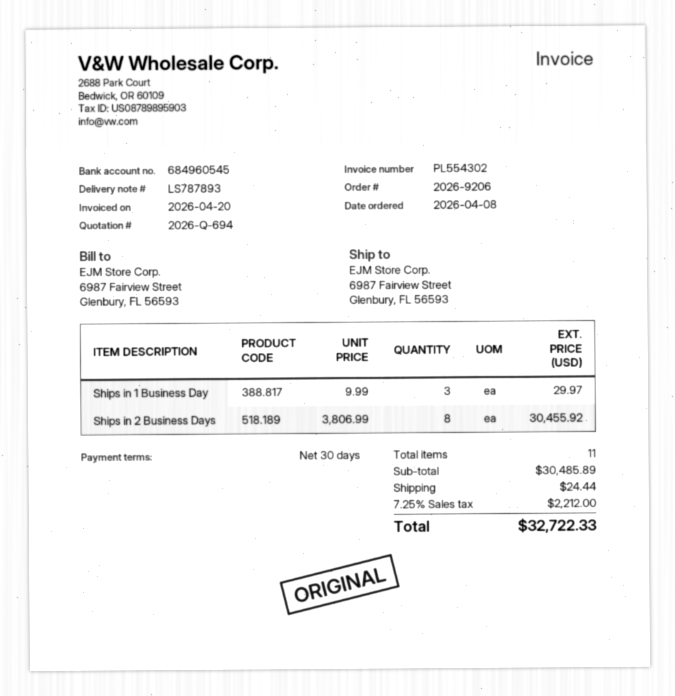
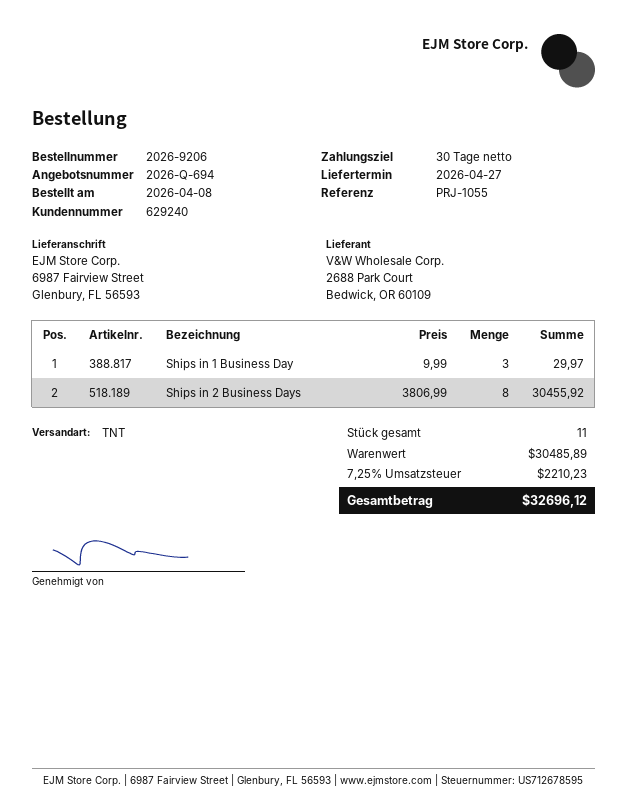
shipping: 24.44 -> none
tax: 7.25% = 2212.00 -> 7.25% = 2210.23
total: 32722.33 -> 32696.12

